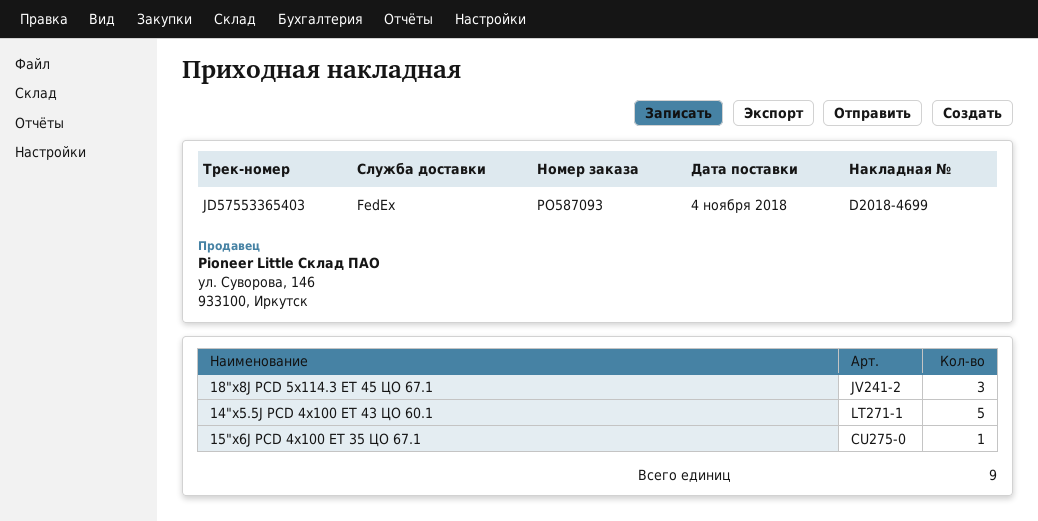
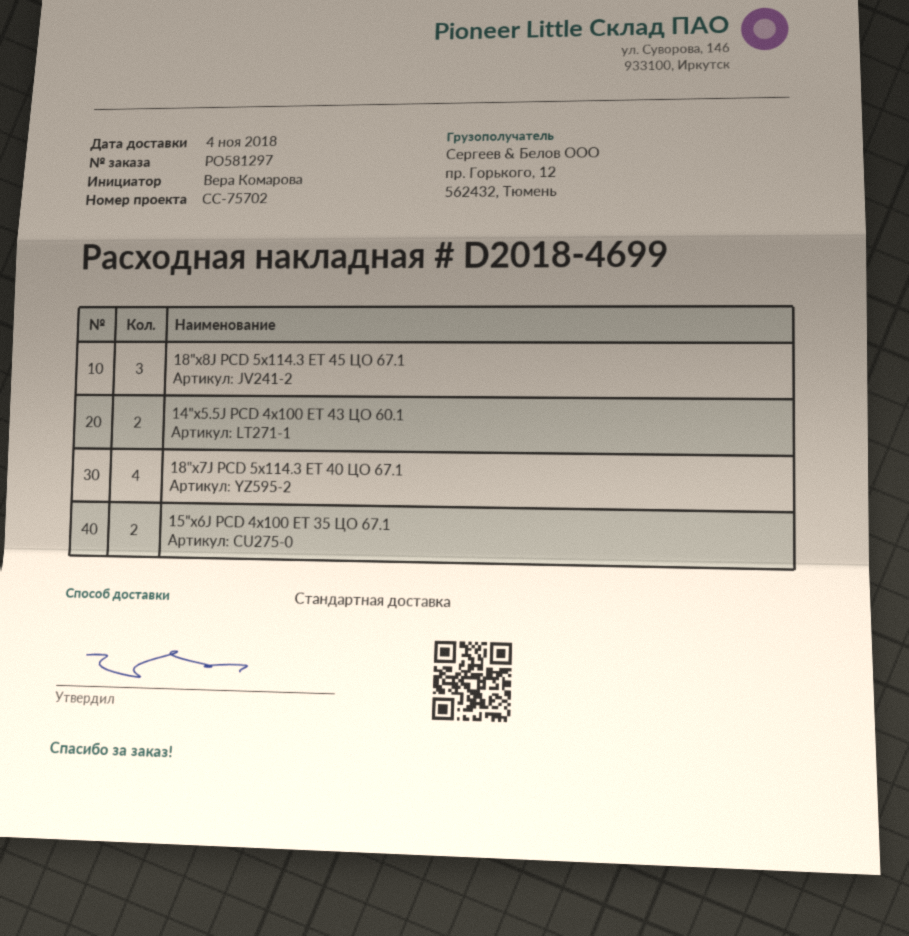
order number: PO587093 -> PO581297
shipping method: FedEx -> standard
14"x5.5J PCD 4x100 ЕТ 43 ЦО 60.1: 5 -> 2
15"x6J PCD 4x100 ЕТ 35 ЦО 67.1: 1 -> 2
18"x7J PCD 5x114.3 ЕТ 40 ЦО 67.1: none -> 4

